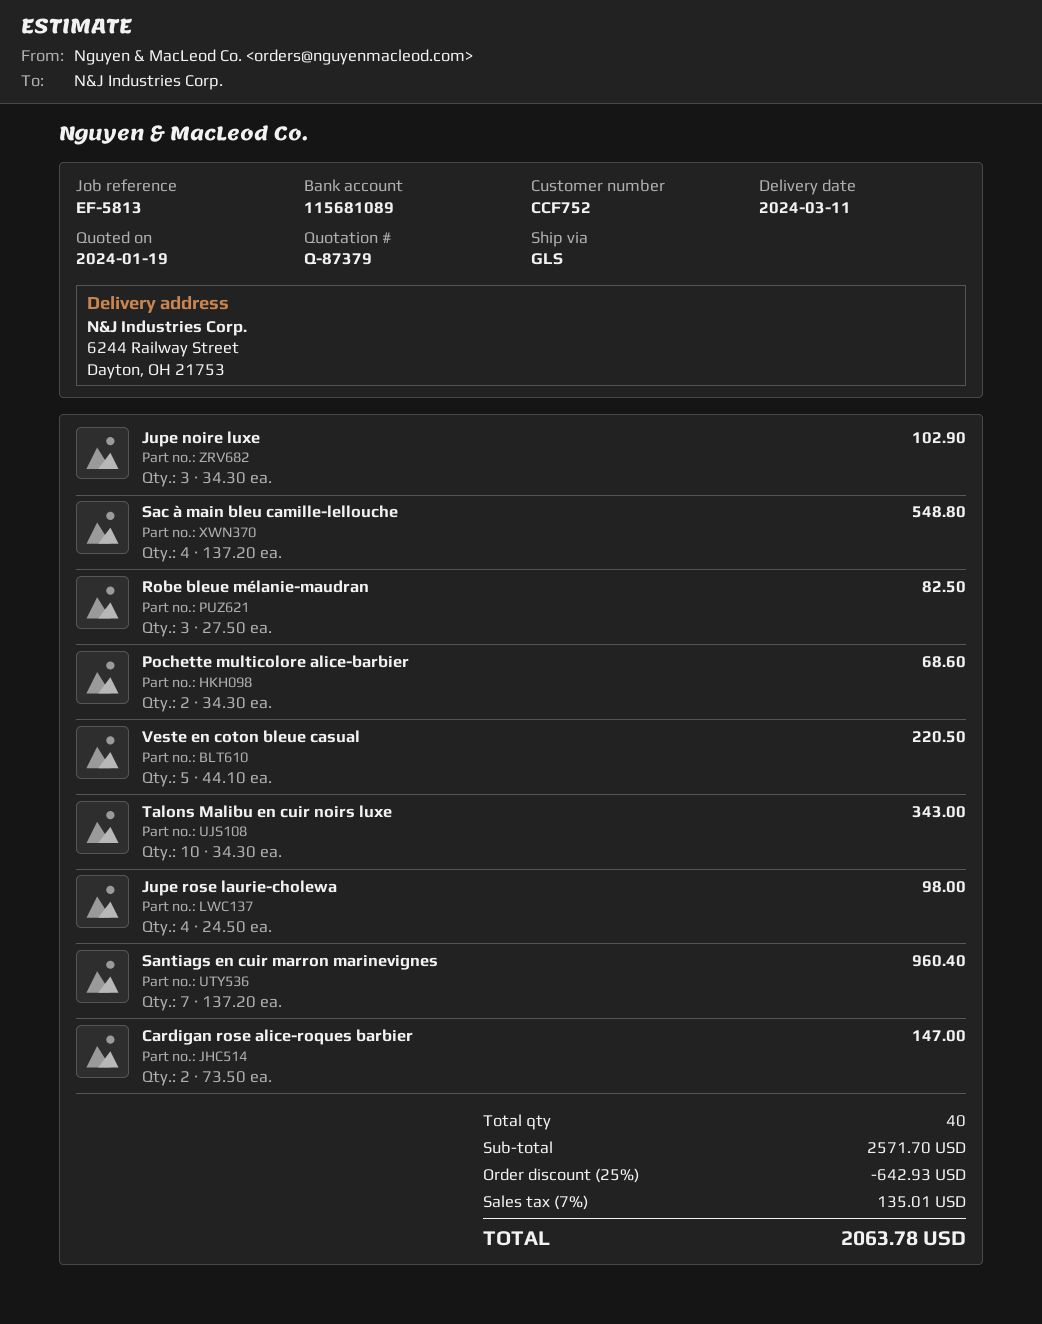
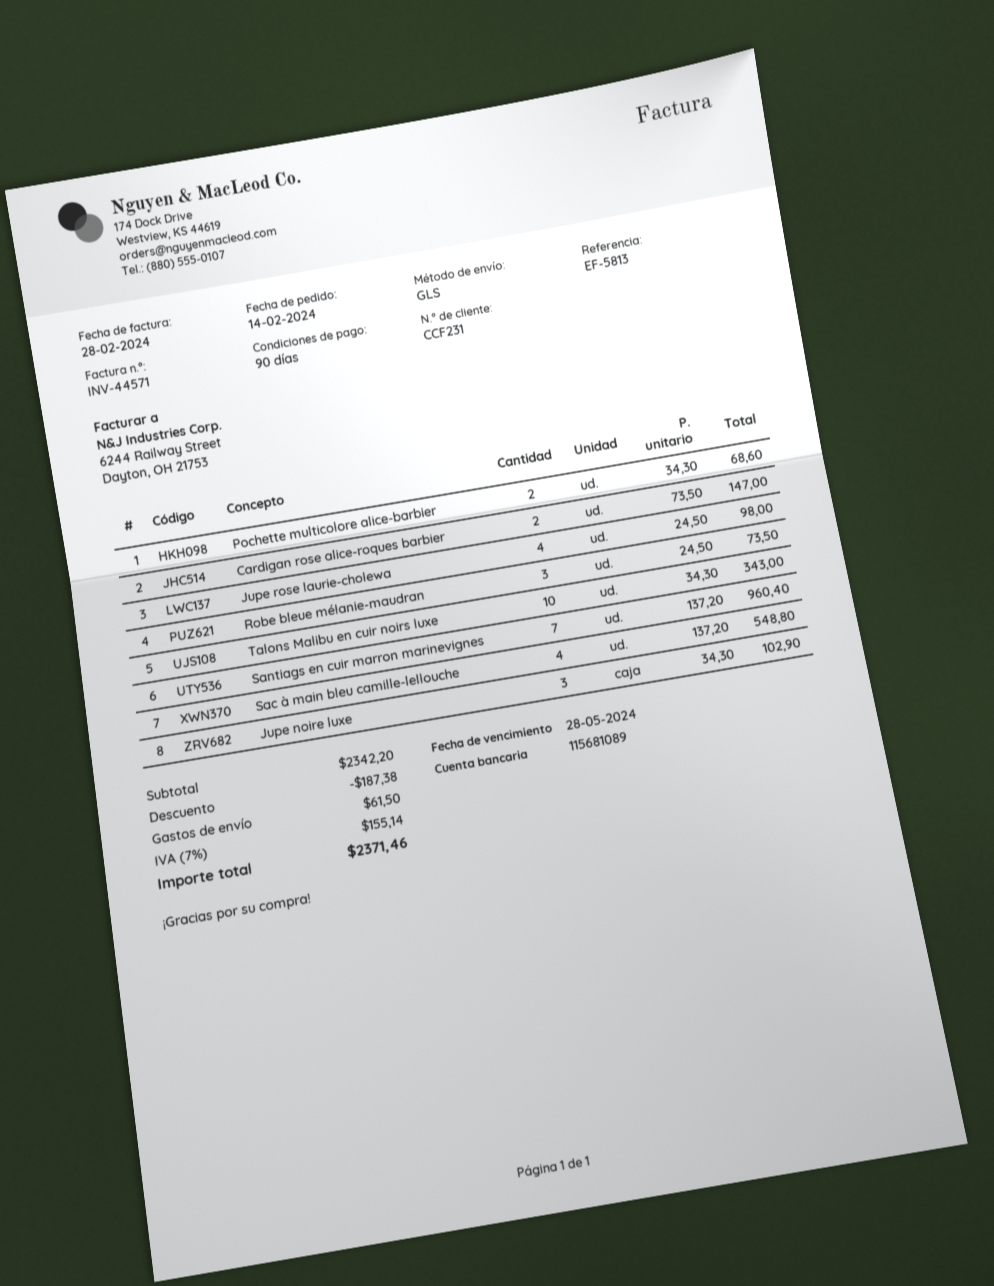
customer number: CCF752 -> CCF231
Robe bleue mélanie-maudran: 3 x 27.50 = 82.50 -> 3 x 24.50 = 73.50
Veste en coton bleue casual: 5 x 44.10 = 220.50 -> none
subtotal: 2571.70 -> 2342.20
discount: 642.93 -> 187.38
shipping: none -> 61.50
tax: 7% = 135.01 -> 7% = 155.14
total: 2063.78 -> 2371.46

